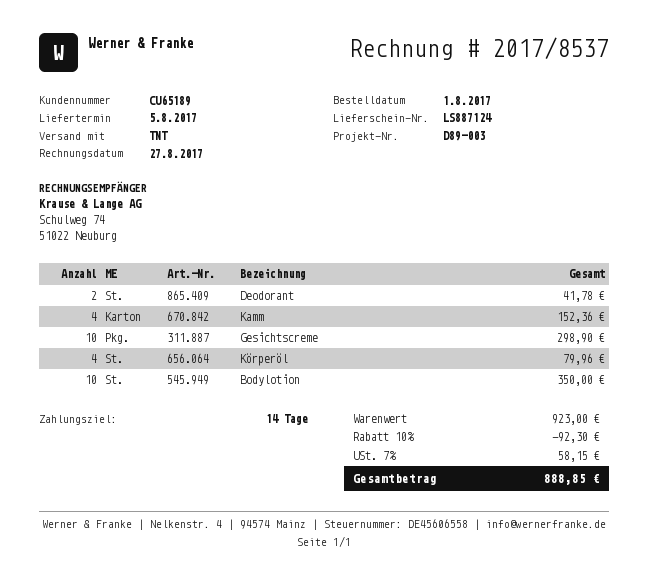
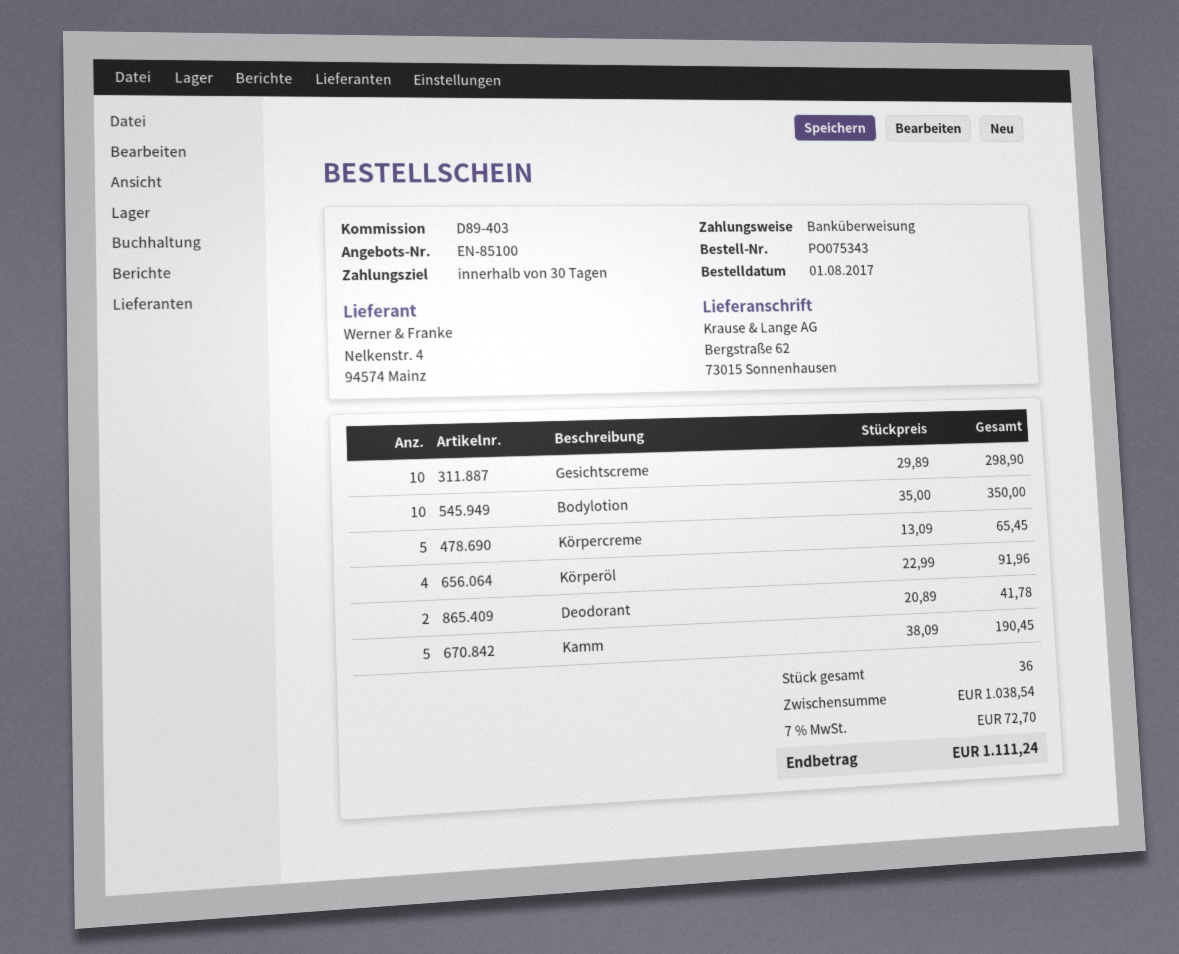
payment terms: 14 days -> 30 days
reference: D89-003 -> D89-403
Kamm: 4 for 152.36 -> 5 for 190.45
Körperöl: 4 for 79.96 -> 4 for 91.96
Körpercreme: none -> 5 for 65.45
subtotal: 923.00 -> 1038.54
discount: 10% = 92.30 -> none
tax: 7% = 58.15 -> 7% = 72.70
total: 888.85 -> 1111.24

